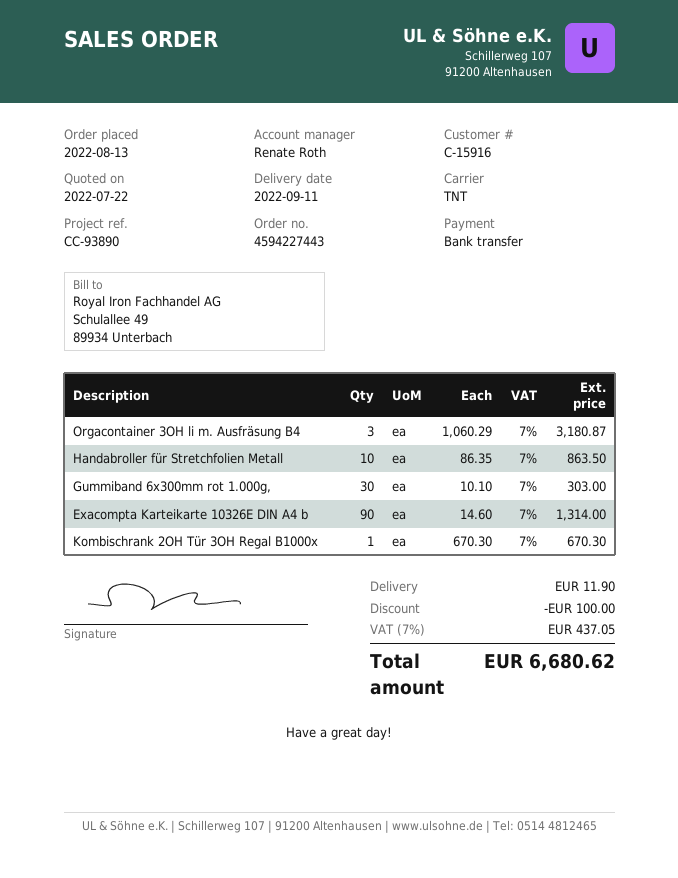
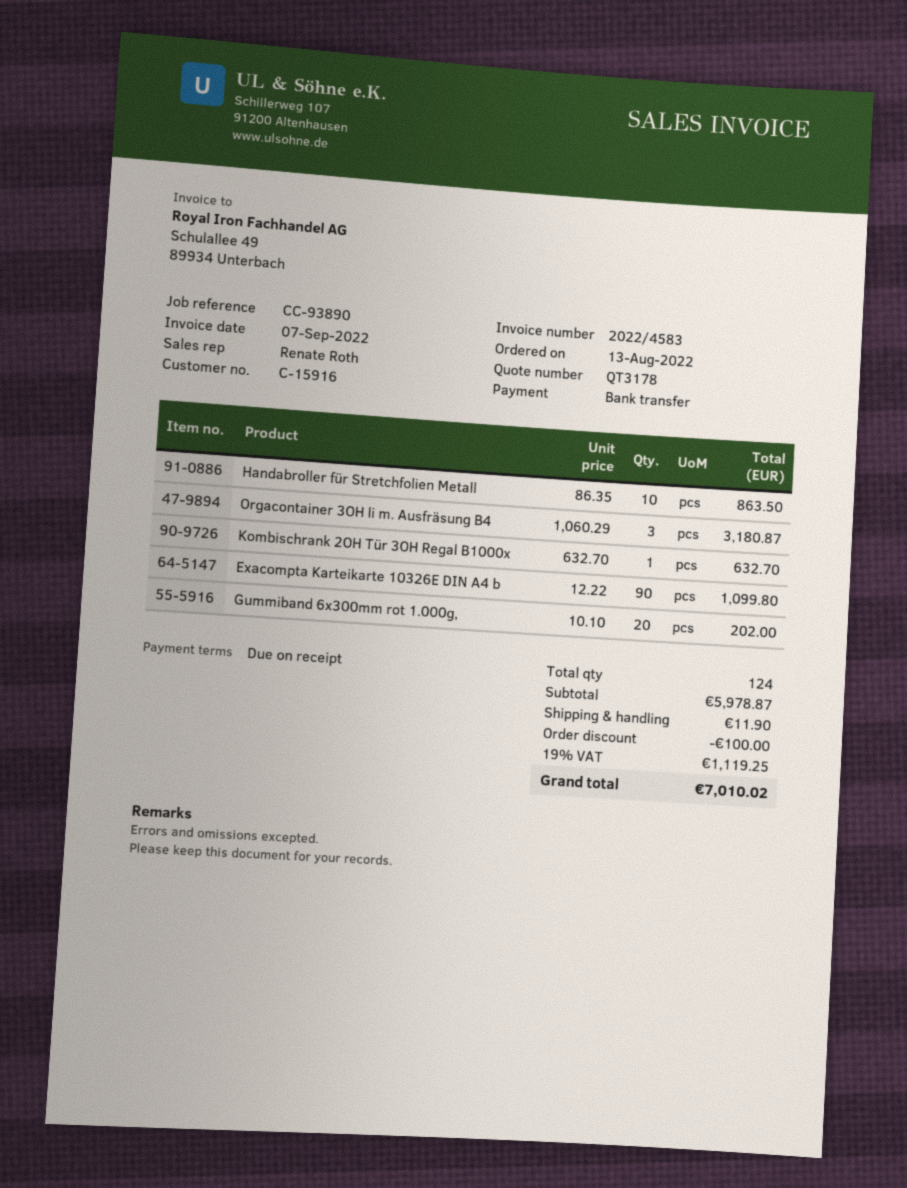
Gummiband 6x300mm rot 1.000g,: 30 x 10.10 = 303.00 -> 20 x 10.10 = 202.00
Exacompta Karteikarte 10326E DIN A4 b: 90 x 14.60 = 1314.00 -> 90 x 12.22 = 1099.80
Kombischrank 2OH Tür 3OH Regal B1000x: 1 x 670.30 = 670.30 -> 1 x 632.70 = 632.70
tax: 7% = 437.05 -> 19% = 1119.25
total: 6680.62 -> 7010.02

